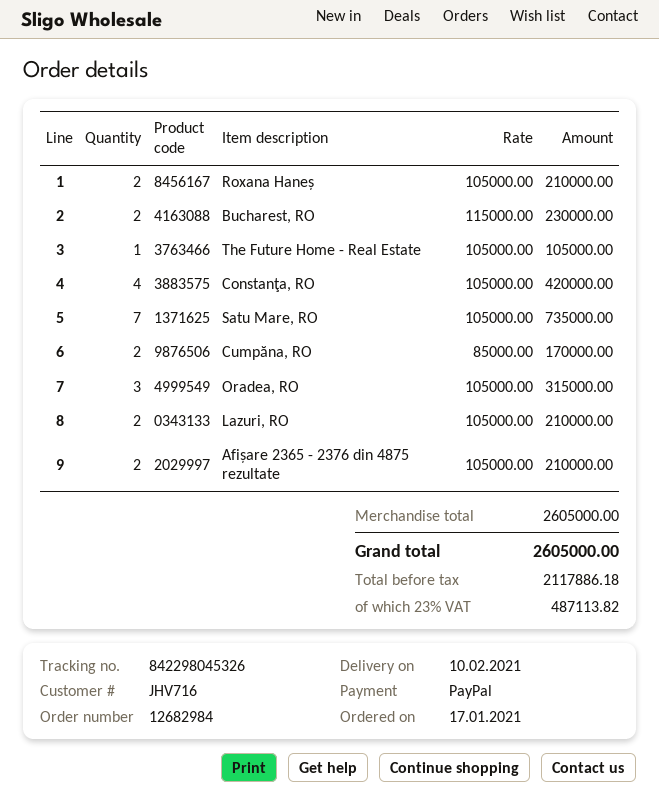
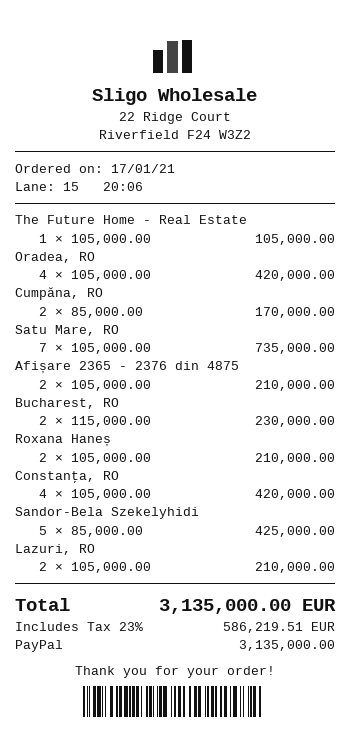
Oradea, RO: 3 x 105000.00 = 315000.00 -> 4 x 105000.00 = 420000.00
Sandor-Bela Szekelyhidi: none -> 5 x 85000.00 = 425000.00
tax: 23% = 487113.82 -> 23% = 586219.51
total: 2605000.00 -> 3135000.00

